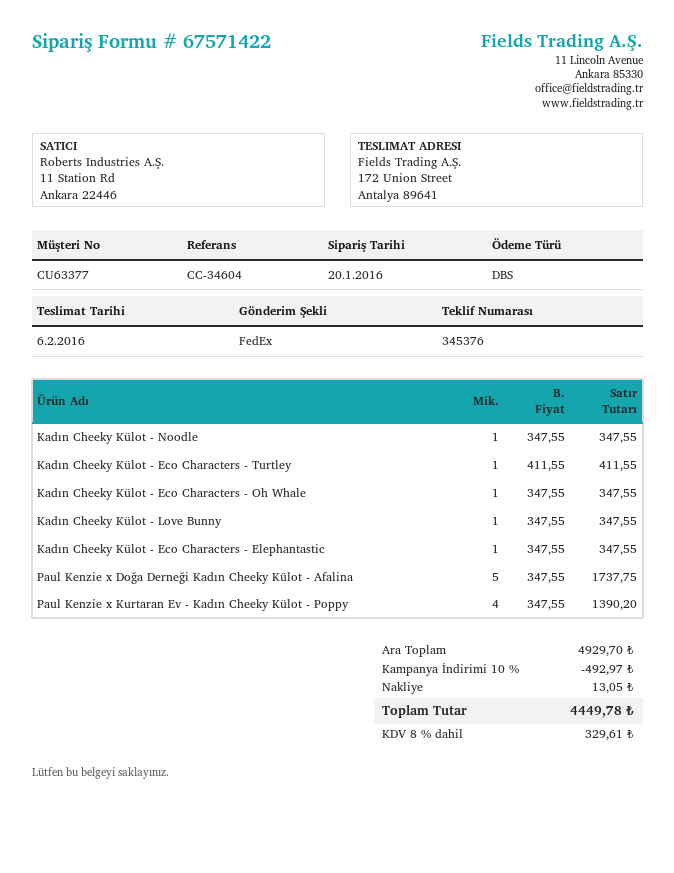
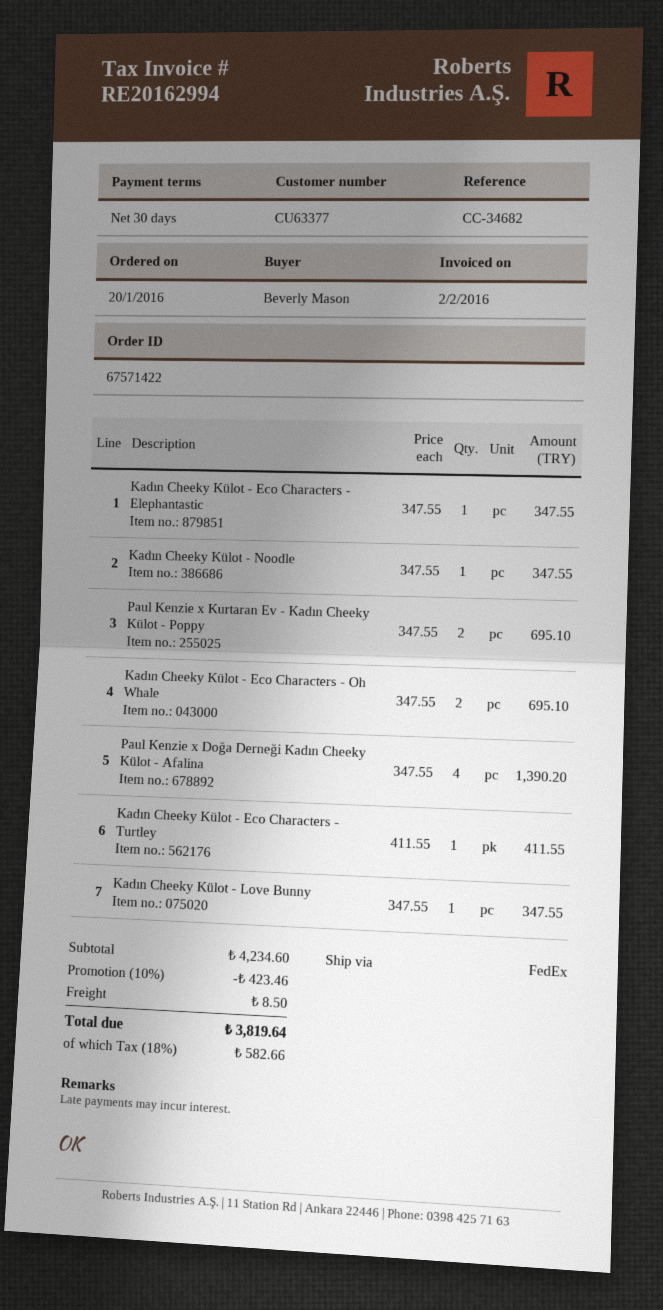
reference: CC-34604 -> CC-34682
Kadın Cheeky Külot - Eco Characters - Oh Whale: 1 x 347.55 = 347.55 -> 2 x 347.55 = 695.10
Paul Kenzie x Doğa Derneği Kadın Cheeky Külot - Afalina: 5 x 347.55 = 1737.75 -> 4 x 347.55 = 1390.20
Paul Kenzie x Kurtaran Ev - Kadın Cheeky Külot - Poppy: 4 x 347.55 = 1390.20 -> 2 x 347.55 = 695.10
subtotal: 4929.70 -> 4234.60
discount: 10% = 492.97 -> 10% = 423.46
shipping: 13.05 -> 8.50
tax: 8% = 329.61 -> 18% = 582.66
total: 4449.78 -> 3819.64

